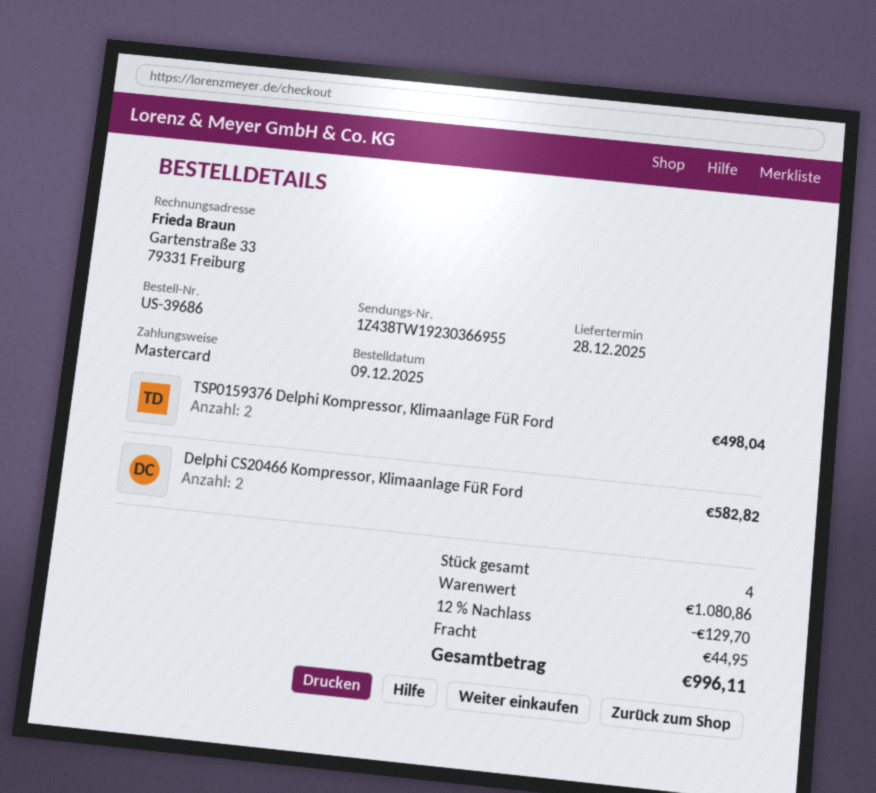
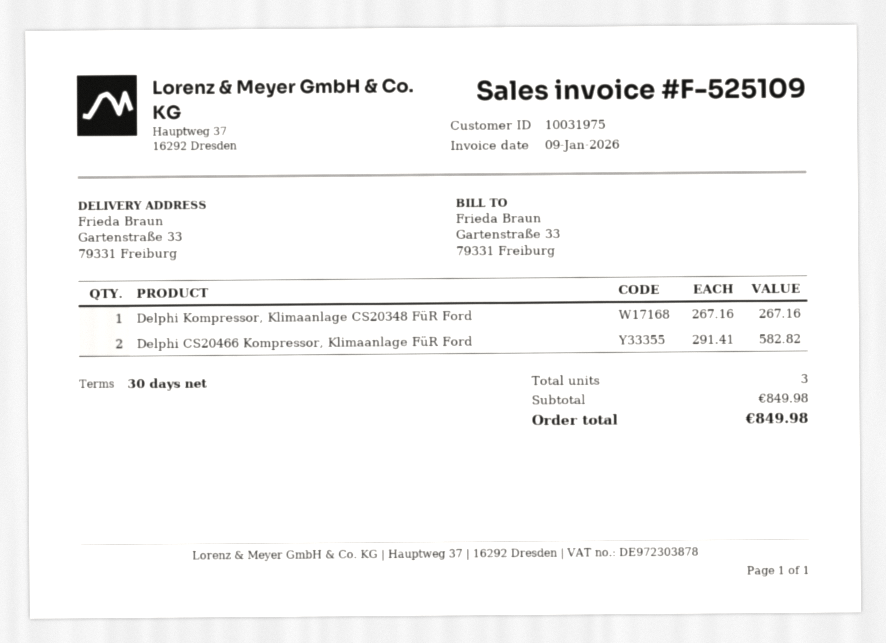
TSP0159376 Delphi Kompressor, Klimaanlage FüR Ford: 2 for 498.04 -> none
Delphi Kompressor, Klimaanlage CS20348 FüR Ford: none -> 1 for 267.16
total quantity: 4 -> 3
subtotal: 1080.86 -> 849.98
discount: 12% = 129.70 -> none
shipping: 44.95 -> none
total: 996.11 -> 849.98

